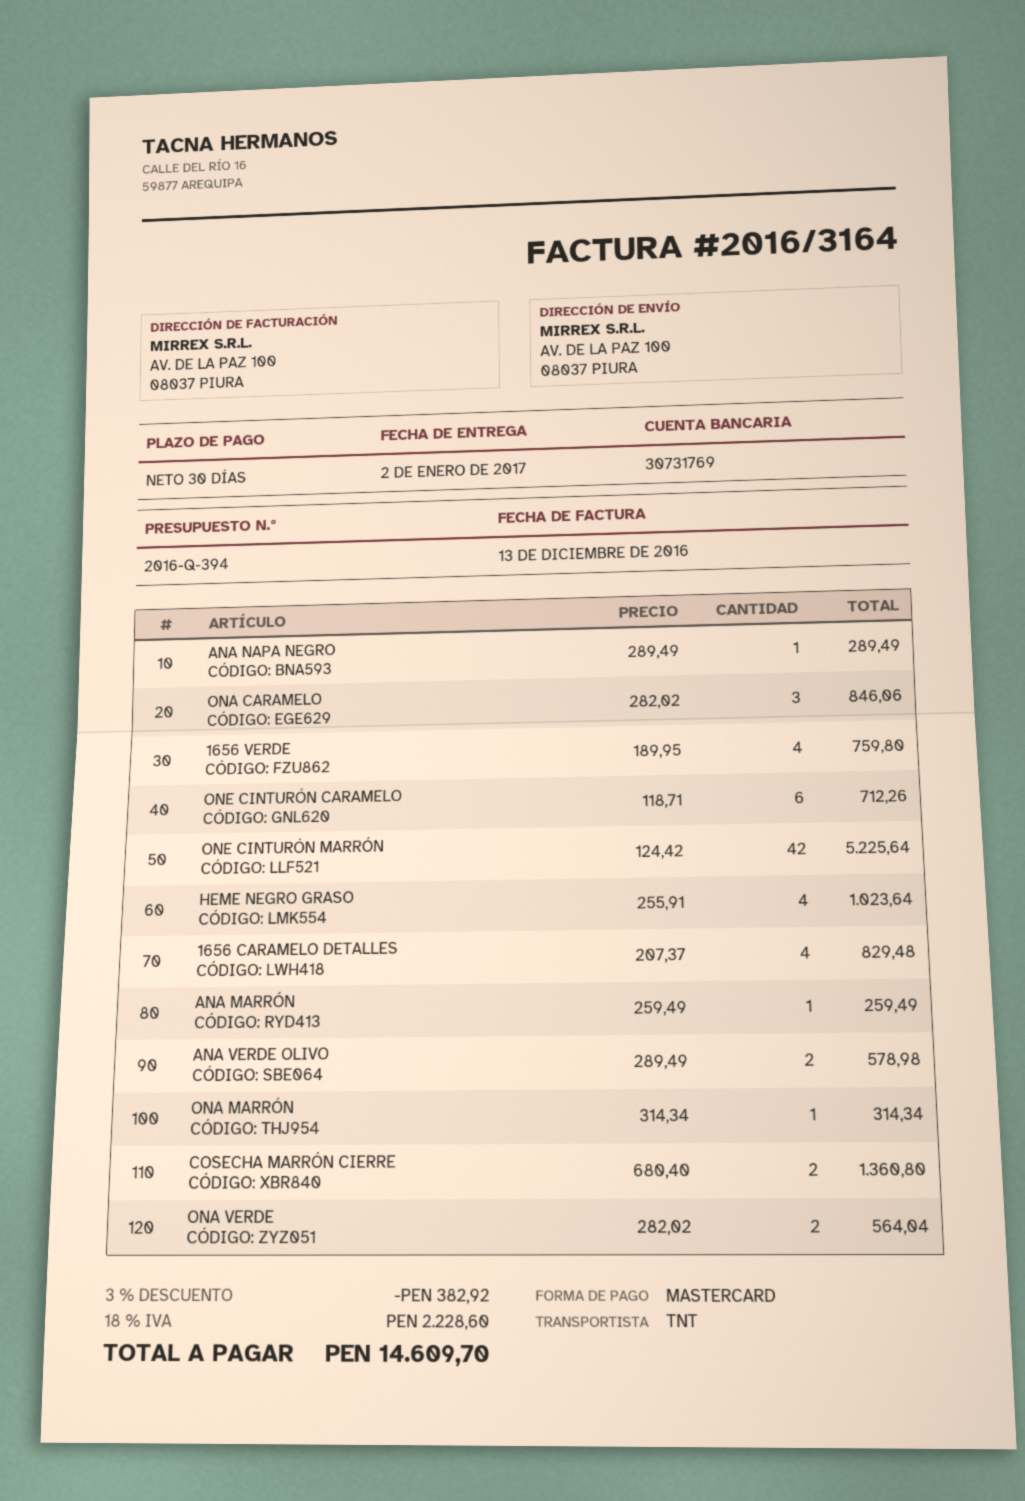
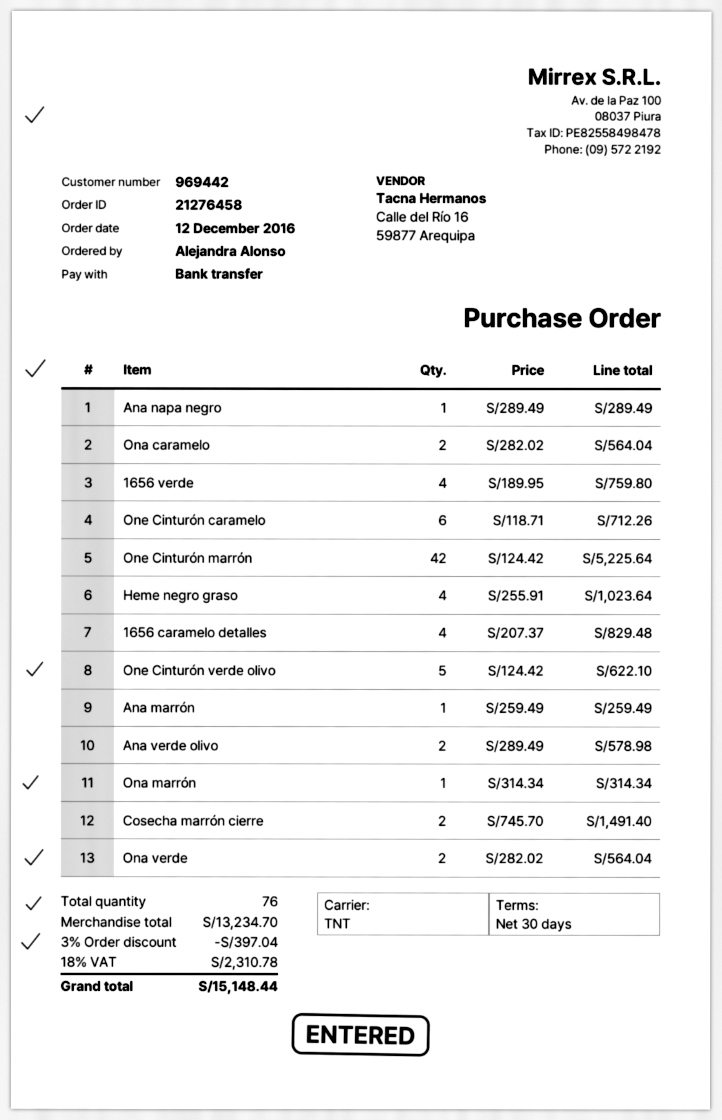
payment method: Mastercard -> bank transfer
ONA CARAMELO: 3 x 282.02 = 846.06 -> 2 x 282.02 = 564.04
COSECHA MARRÓN CIERRE: 2 x 680.40 = 1360.80 -> 2 x 745.70 = 1491.40
One Cinturón verde olivo: none -> 5 x 124.42 = 622.10
discount: 3% = 382.92 -> 3% = 397.04
tax: 18% = 2228.60 -> 18% = 2310.78
total: 14609.70 -> 15148.44

